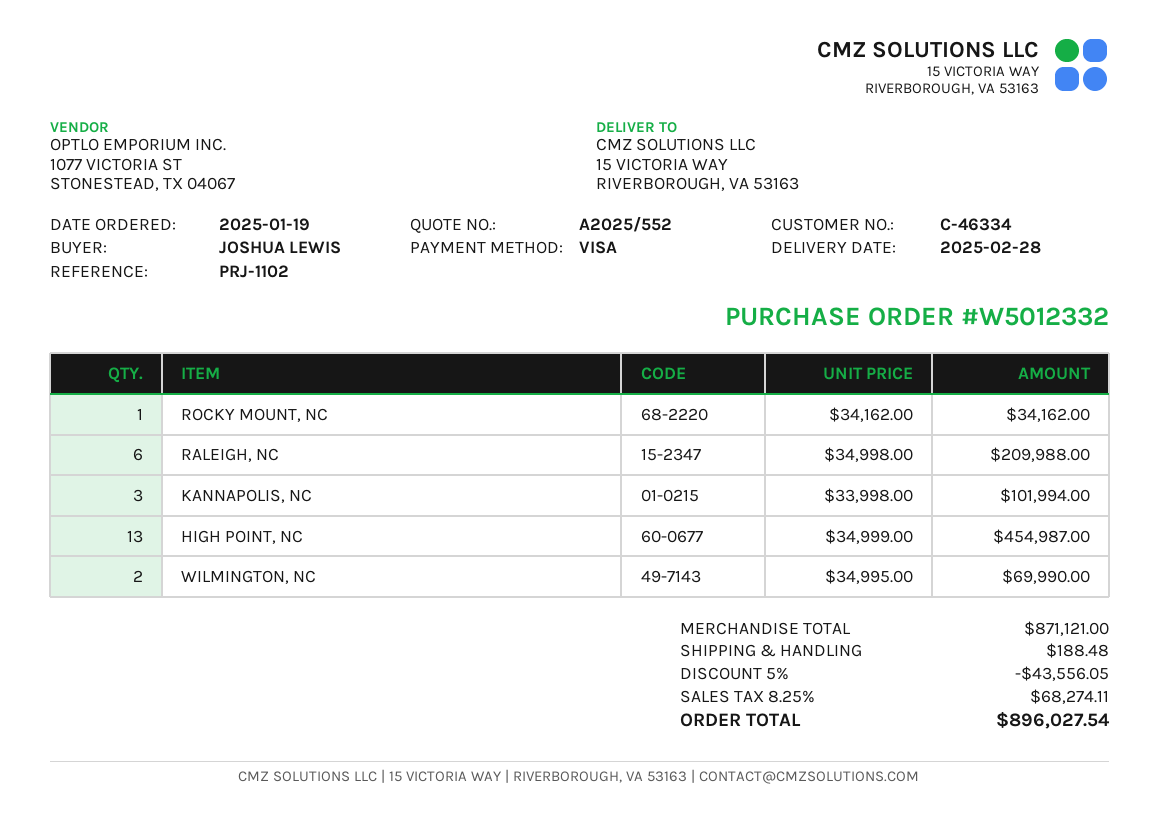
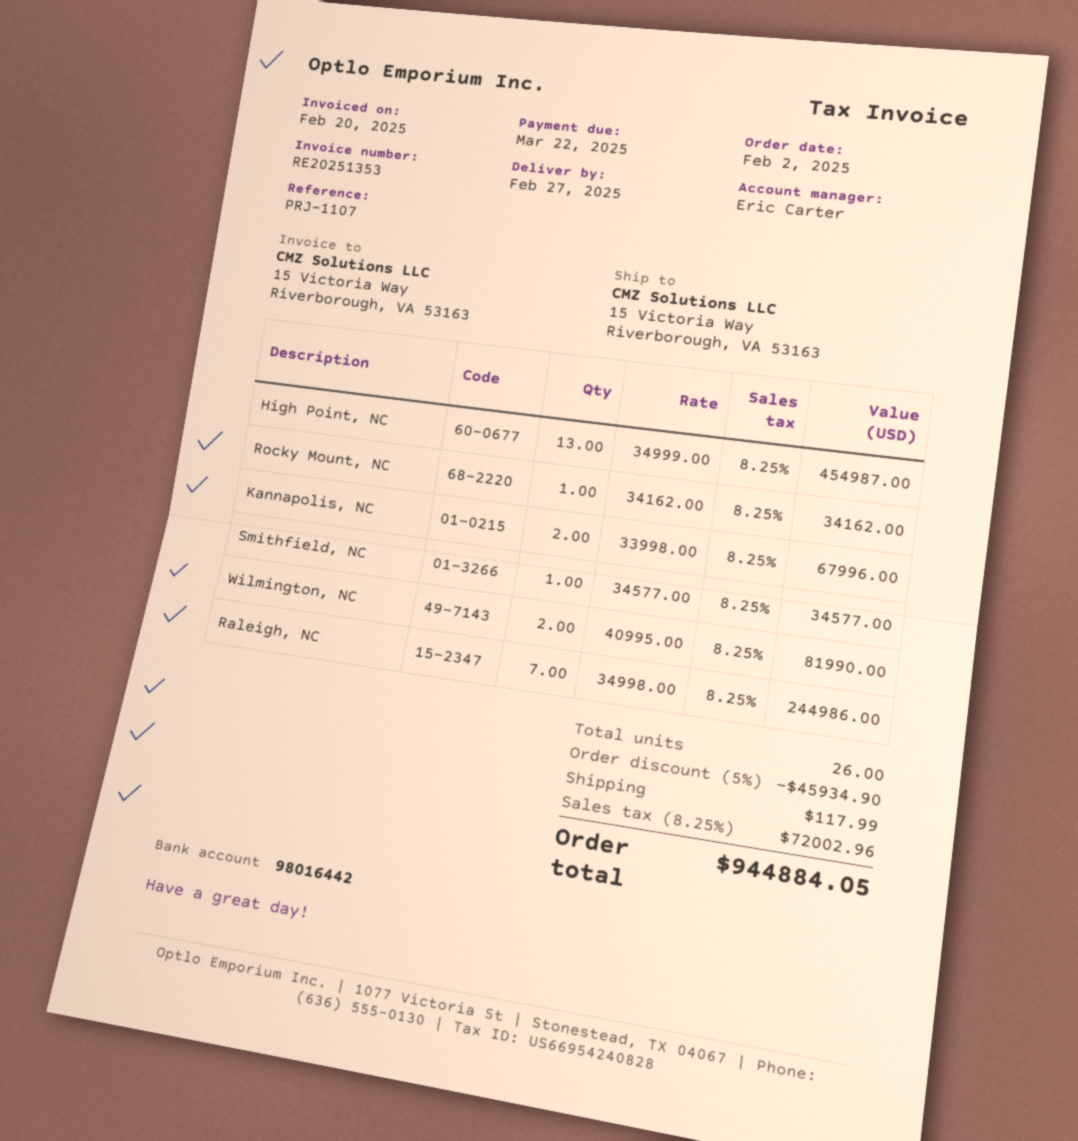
order date: 2025-01-19 -> 2025-02-02
delivery date: 2025-02-28 -> 2025-02-27
reference: PRJ-1102 -> PRJ-1107
RALEIGH, NC: 6 x 34998.00 = 209988.00 -> 7 x 34998.00 = 244986.00
KANNAPOLIS, NC: 3 x 33998.00 = 101994.00 -> 2 x 33998.00 = 67996.00
WILMINGTON, NC: 2 x 34995.00 = 69990.00 -> 2 x 40995.00 = 81990.00
Smithfield, NC: none -> 1 x 34577.00 = 34577.00
discount: 5% = 43556.05 -> 5% = 45934.90
shipping: 188.48 -> 117.99
tax: 8.25% = 68274.11 -> 8.25% = 72002.96
total: 896027.54 -> 944884.05

